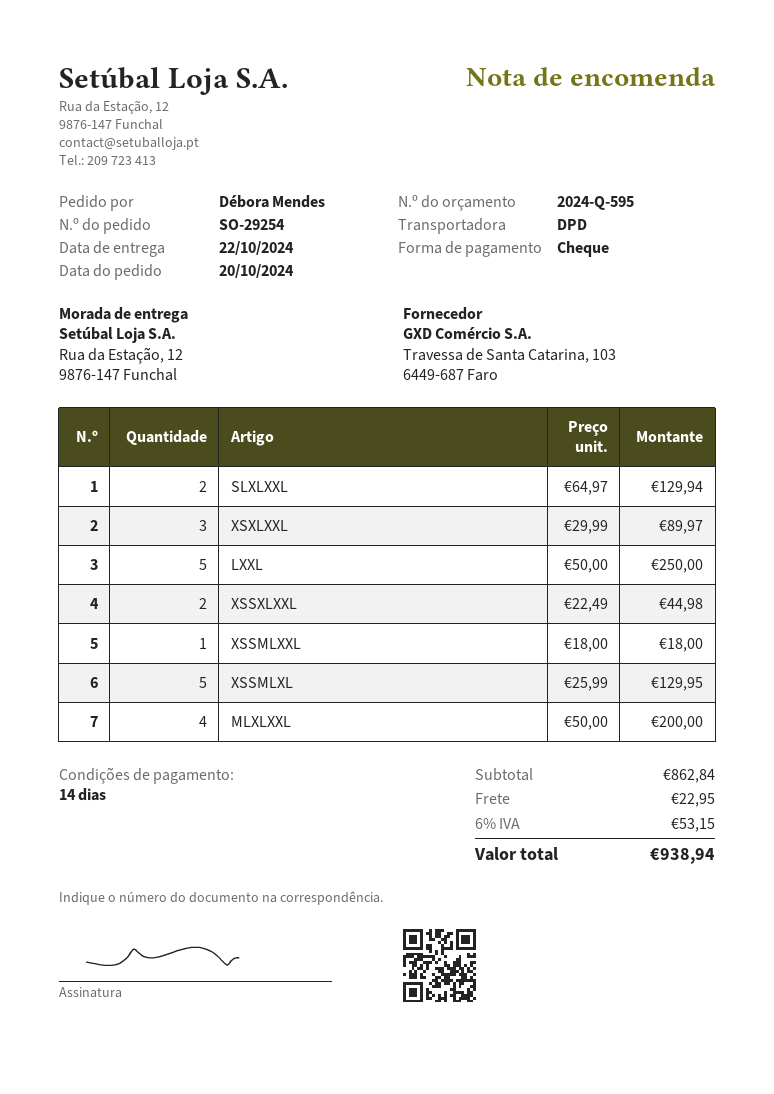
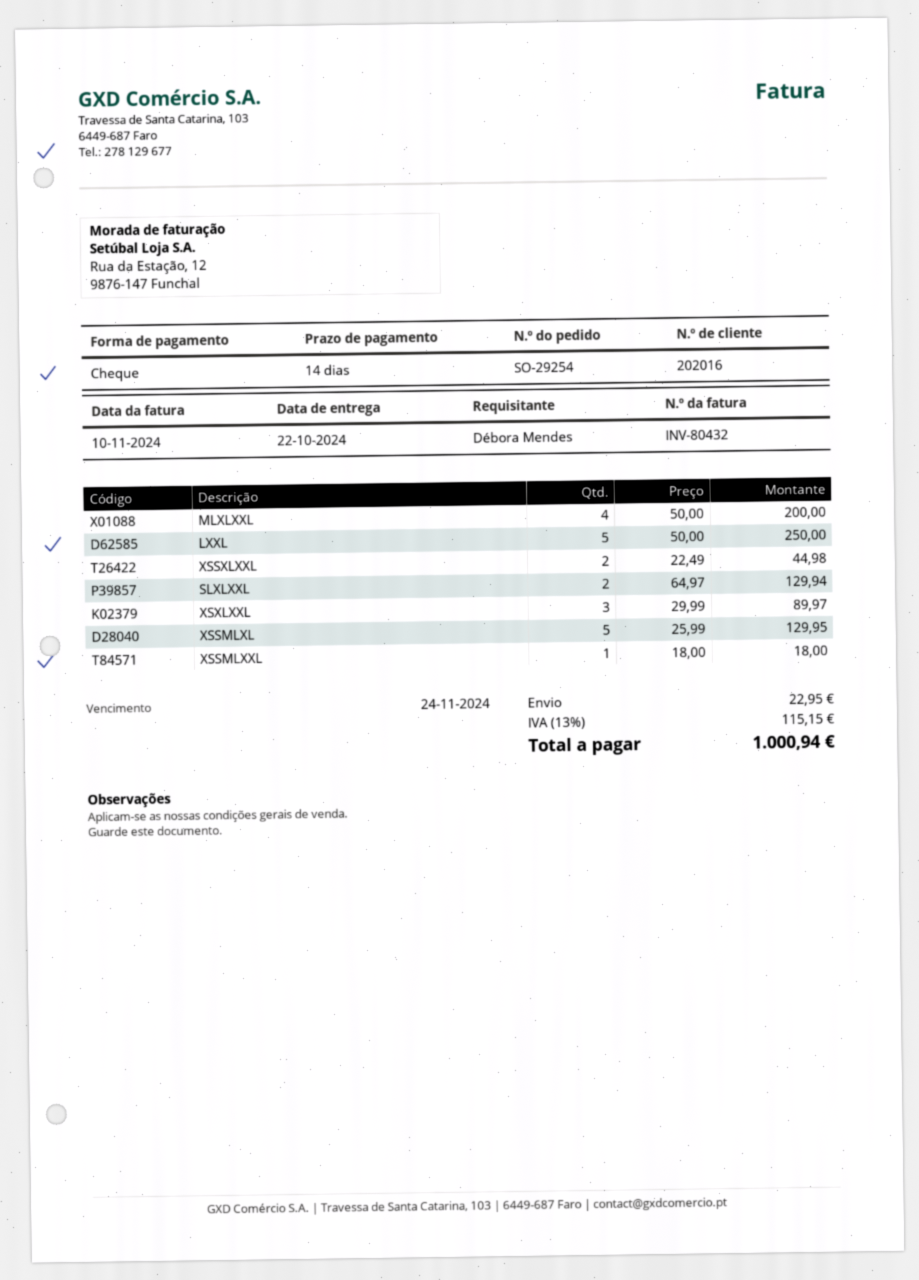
tax: 6% = 53.15 -> 13% = 115.15
total: 938.94 -> 1000.94

